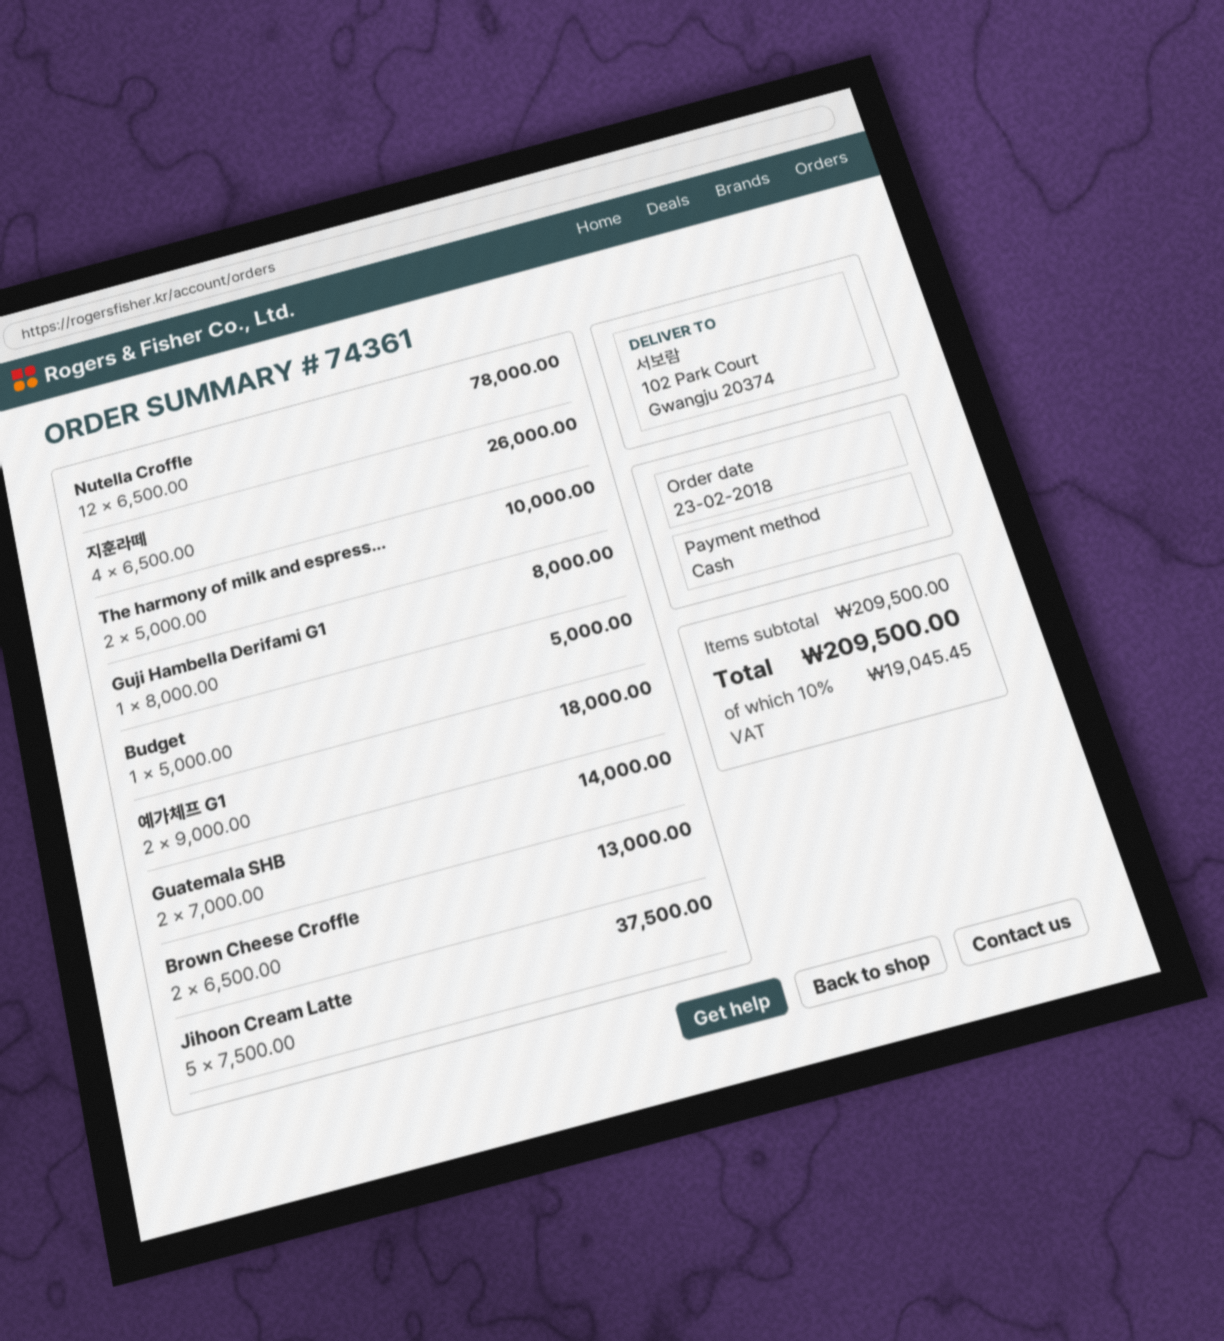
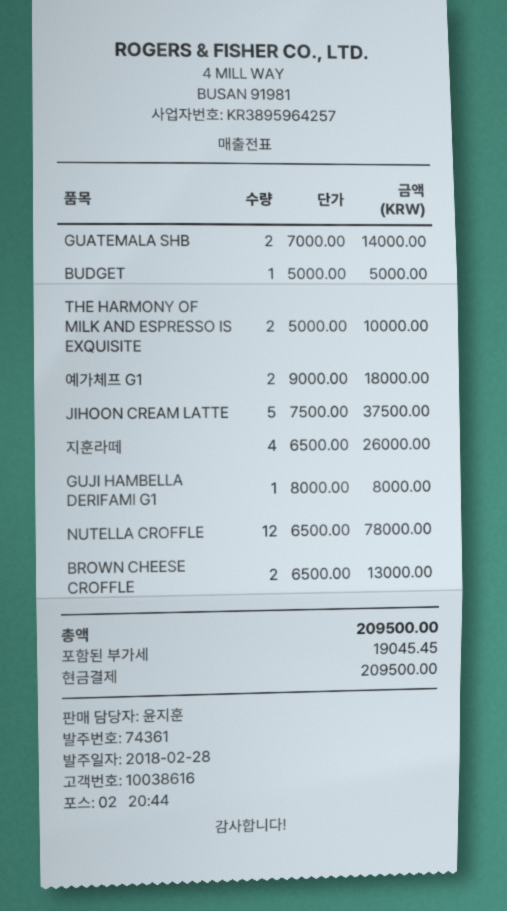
order date: 2018-02-23 -> 2018-02-28

